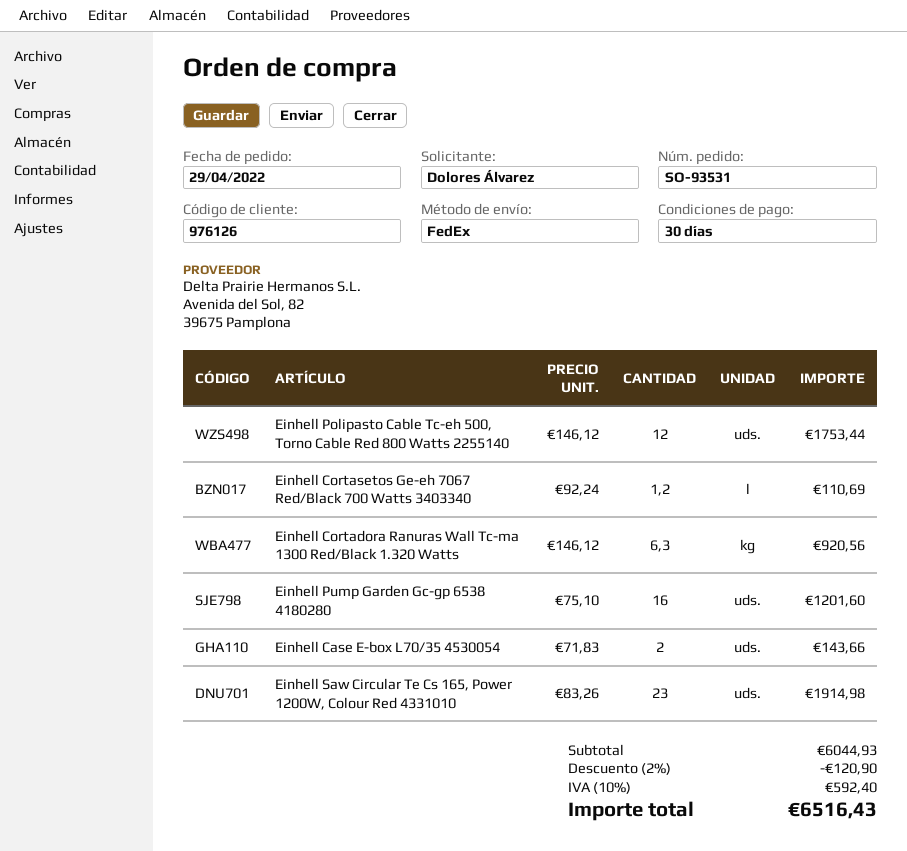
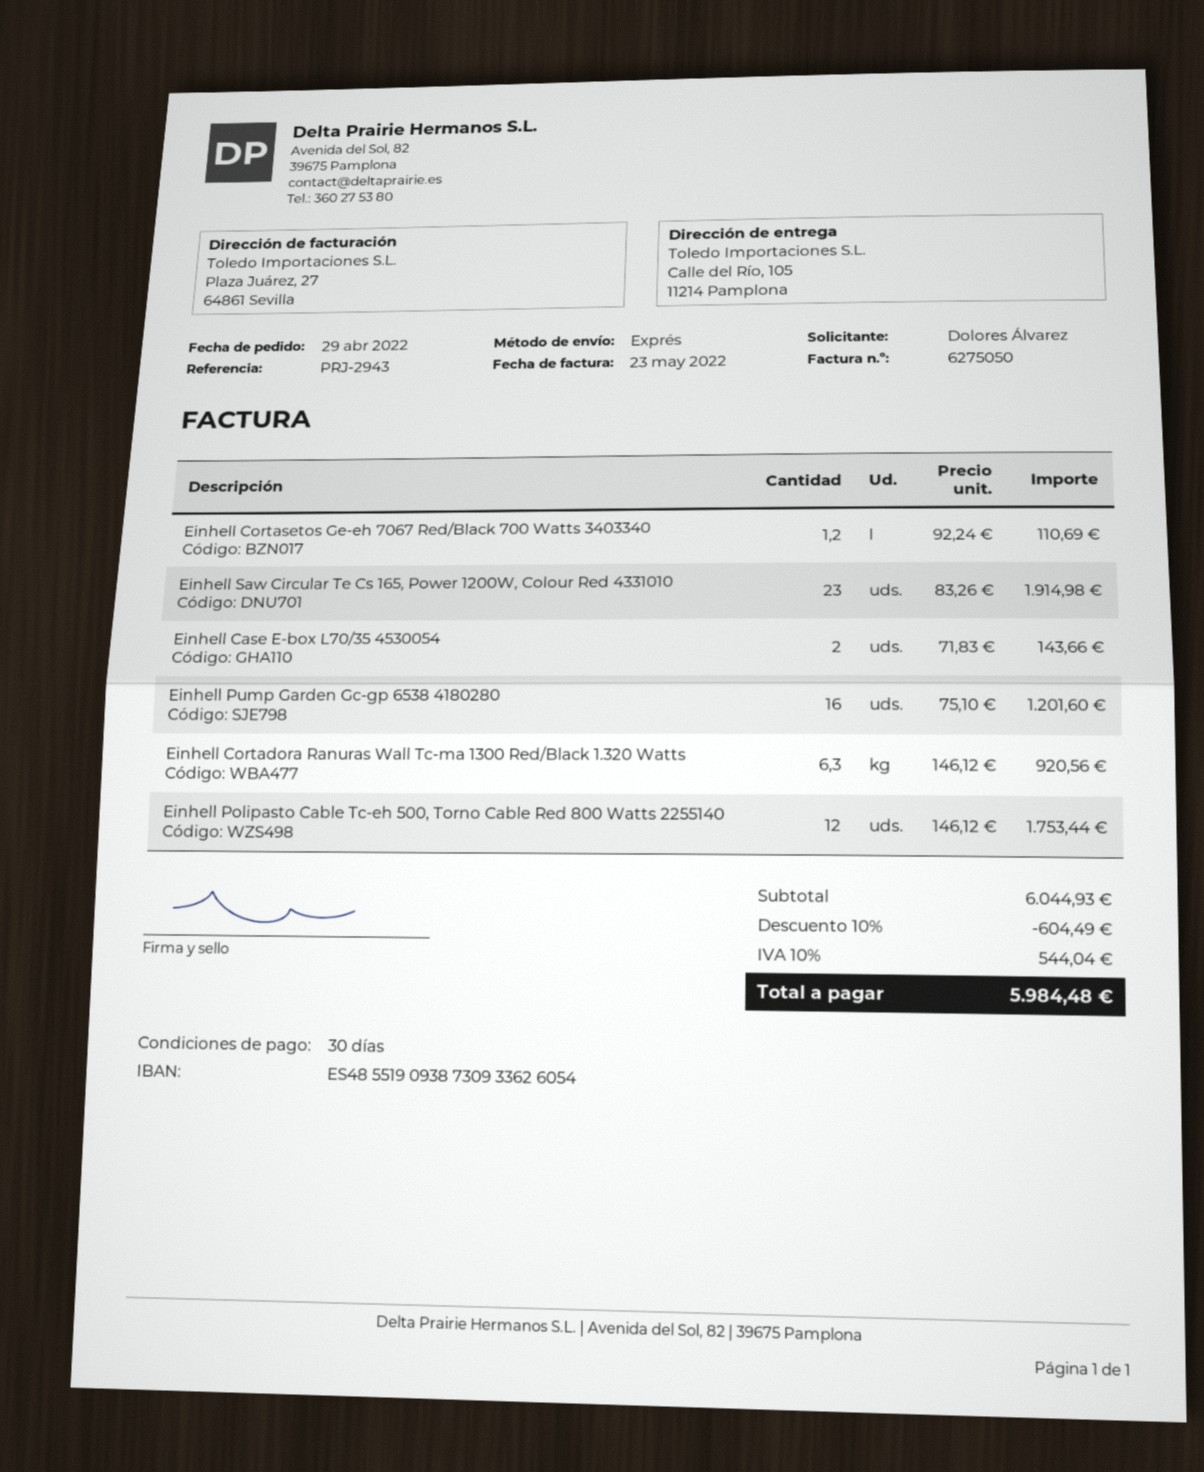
shipping method: FedEx -> express
discount: 2% = 120.90 -> 10% = 604.49
tax: 10% = 592.40 -> 10% = 544.04
total: 6516.43 -> 5984.48

